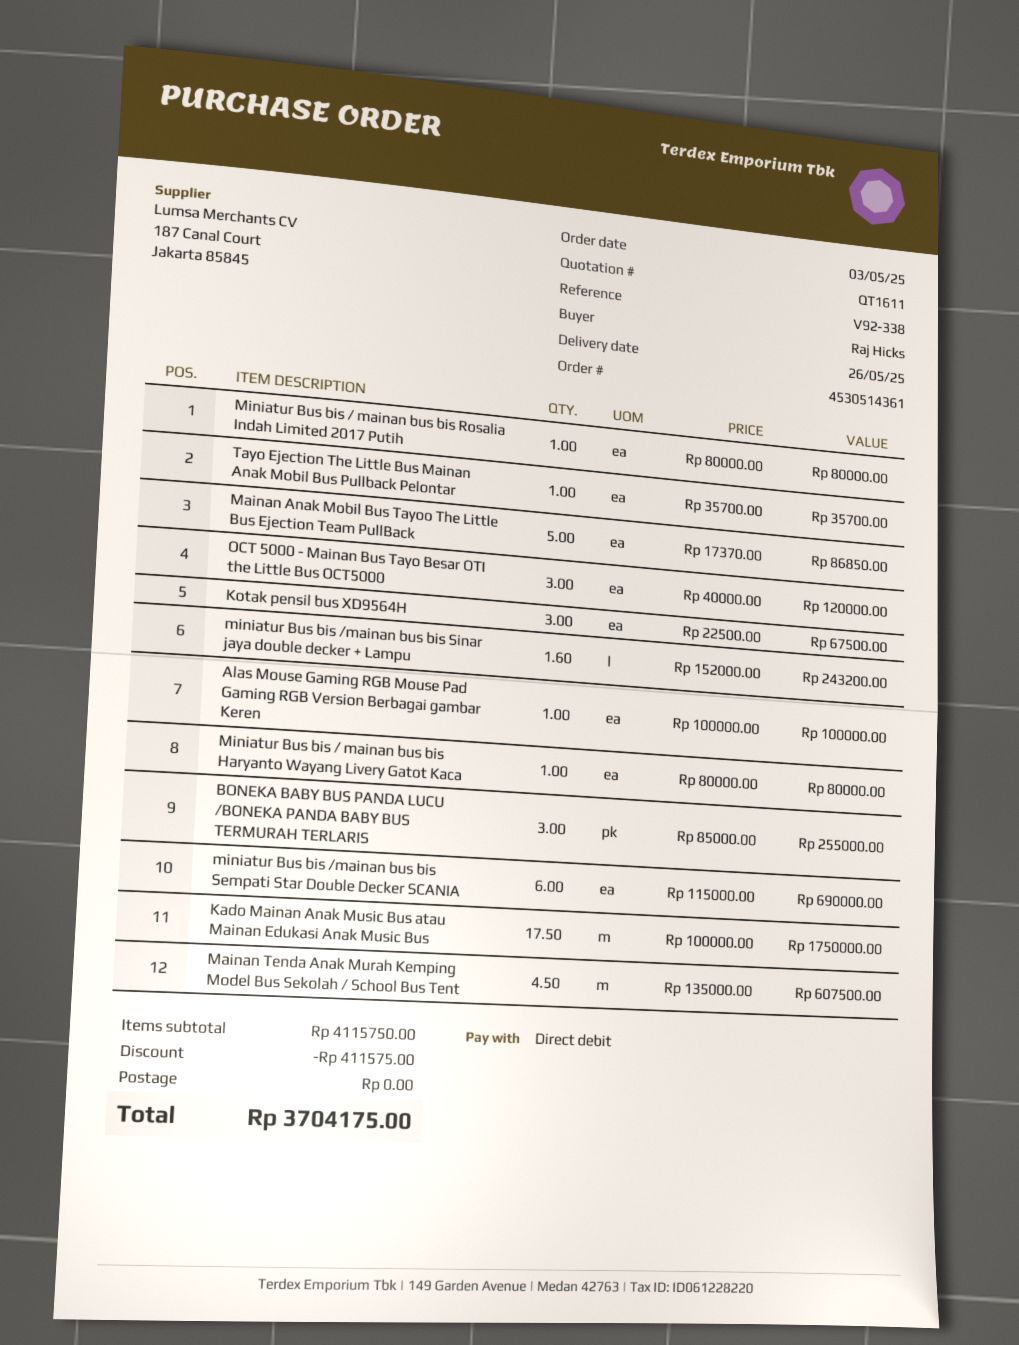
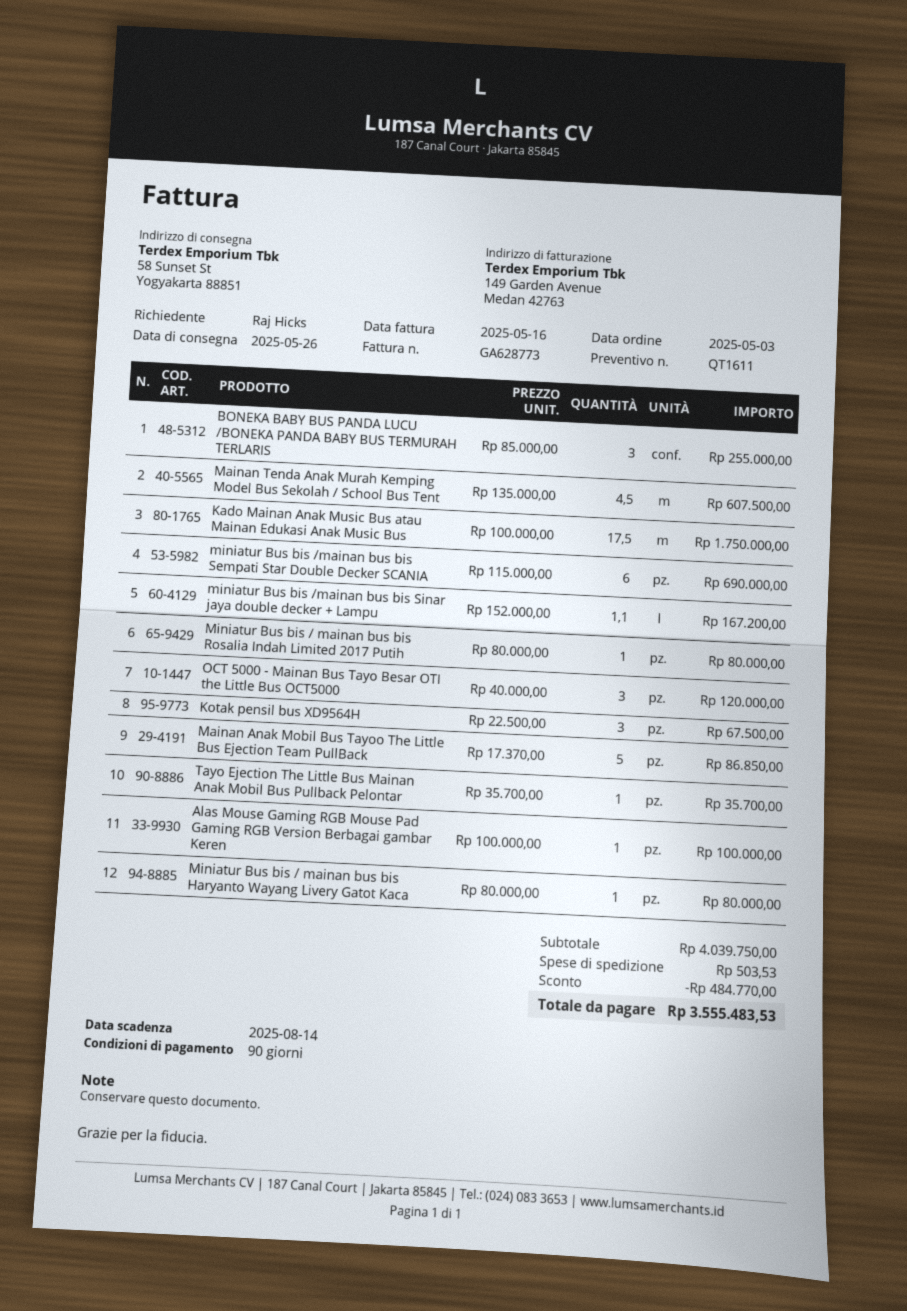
miniatur Bus bis /mainan bus bis Sinar jaya double decker + Lampu: 1.6 x 152000.00 = 243200.00 -> 1.1 x 152000.00 = 167200.00
subtotal: 4115750.00 -> 4039750.00
discount: 411575.00 -> 484770.00
shipping: 0.00 -> 503.53
total: 3704175.00 -> 3555483.53

